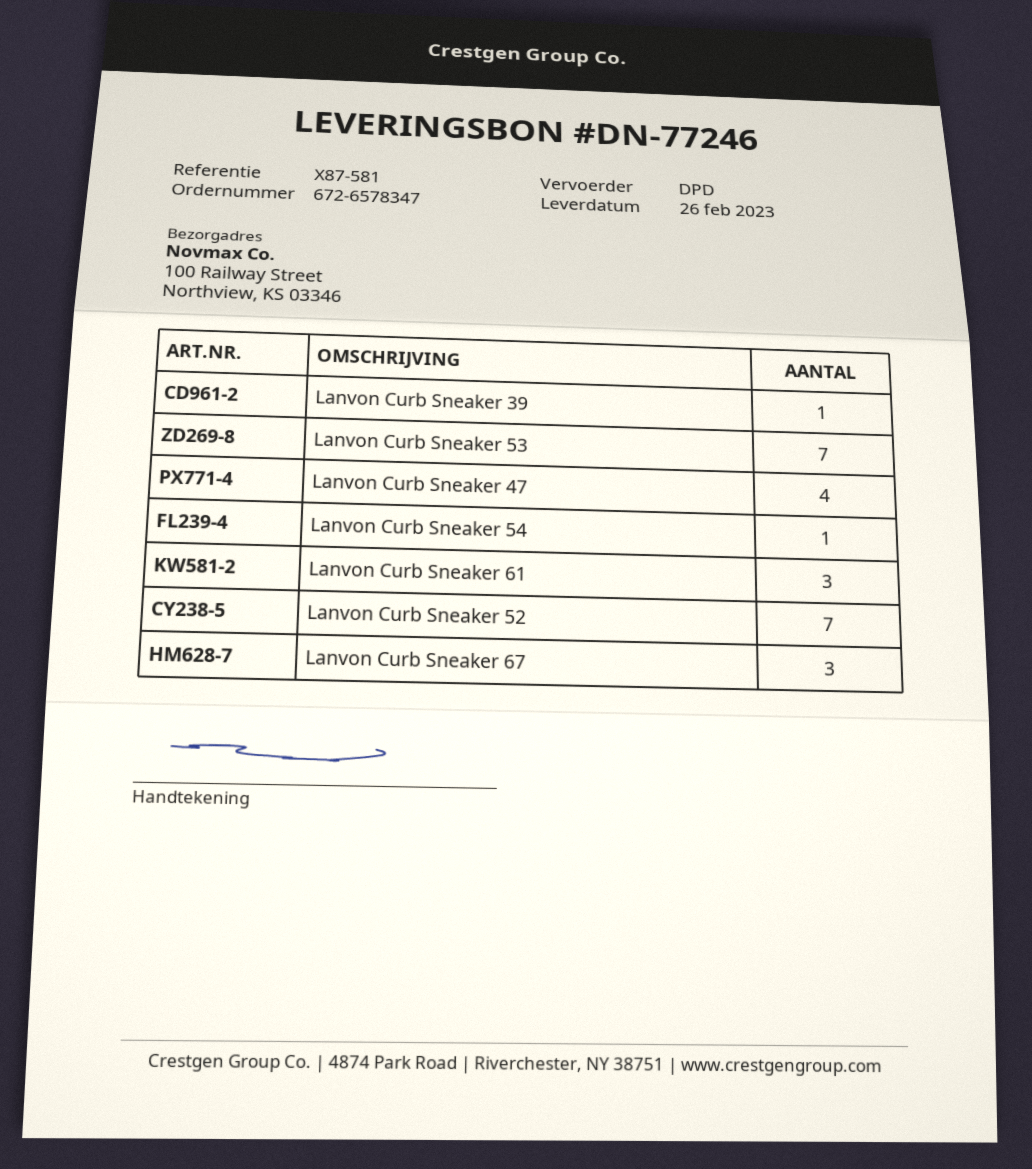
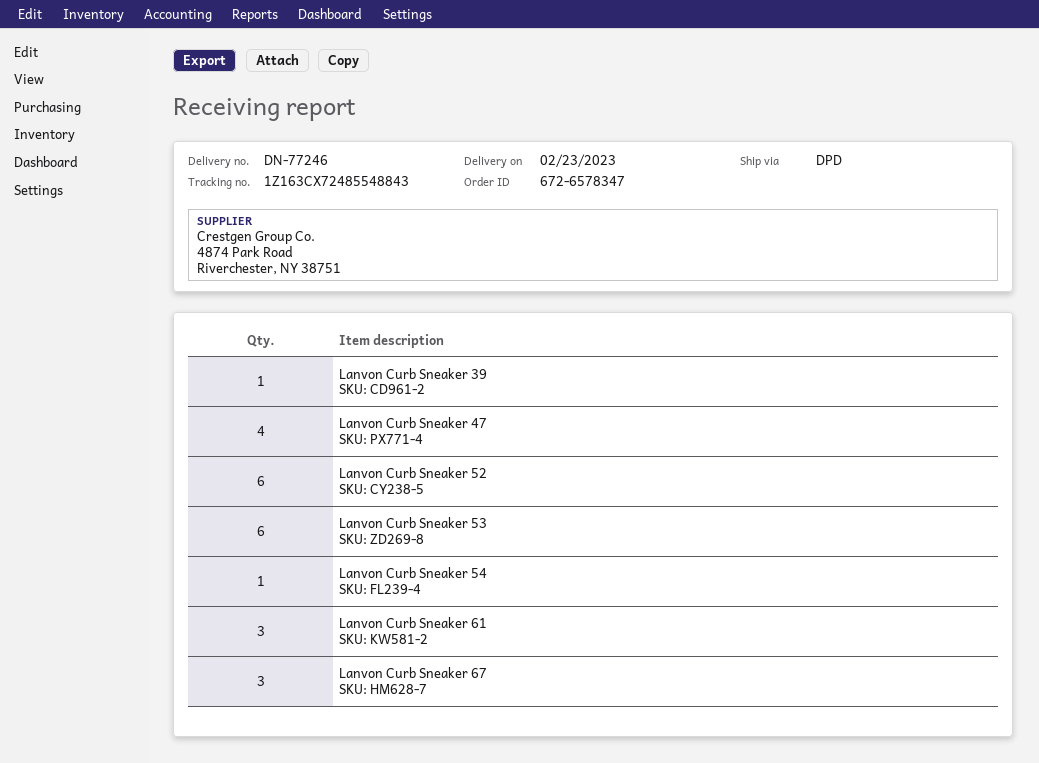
delivery date: 2023-02-26 -> 2023-02-23
Lanvon Curb Sneaker 53: 7 -> 6
Lanvon Curb Sneaker 52: 7 -> 6

